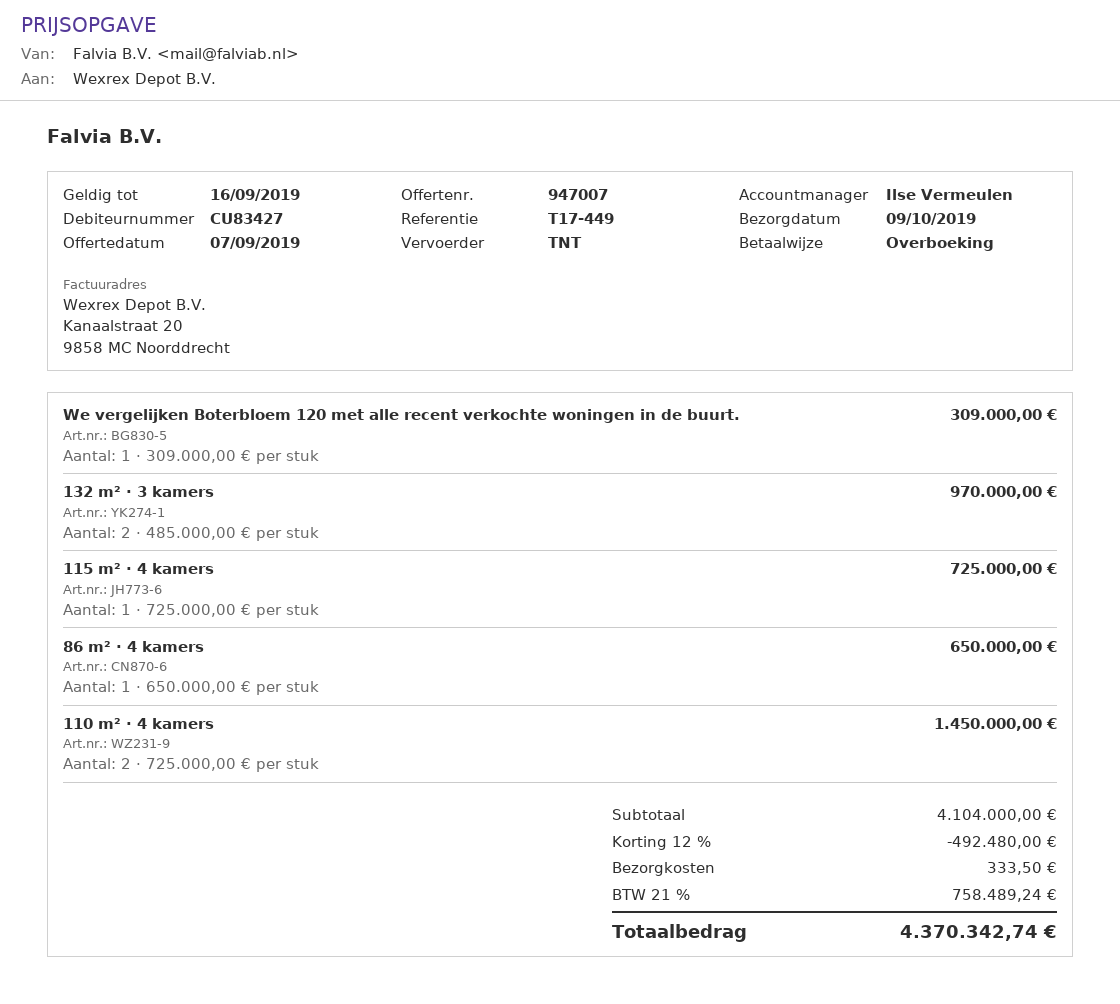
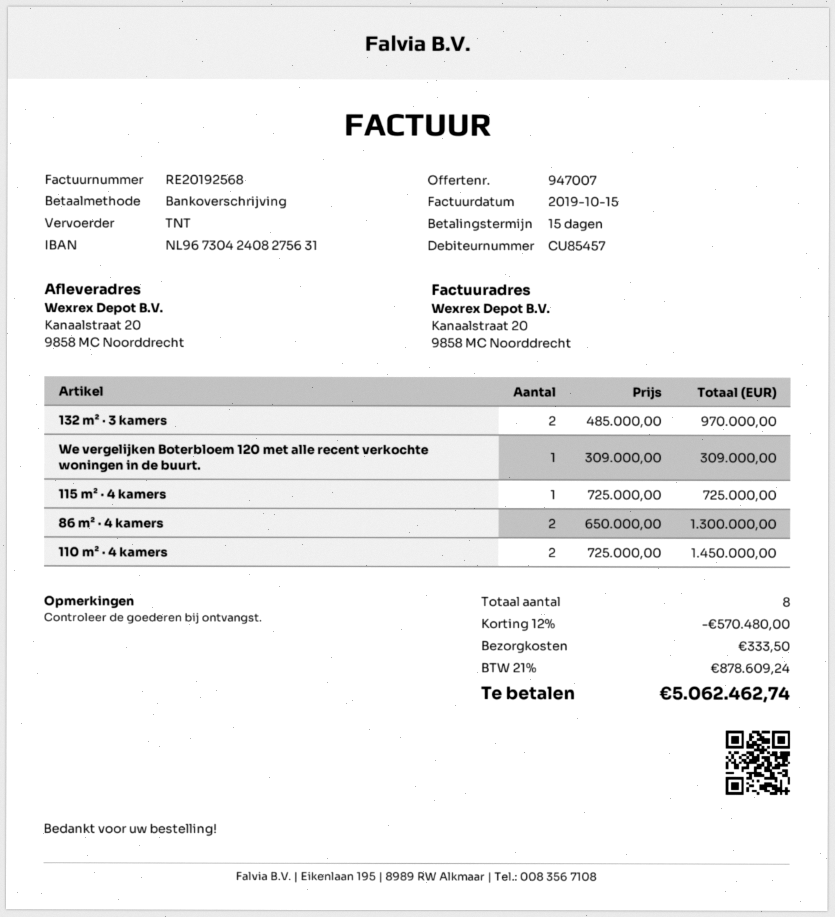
customer number: CU83427 -> CU85457
86 m² · 4 kamers: 1 x 650000.00 = 650000.00 -> 2 x 650000.00 = 1300000.00
discount: 12% = 492480.00 -> 12% = 570480.00
tax: 21% = 758489.24 -> 21% = 878609.24
total: 4370342.74 -> 5062462.74

